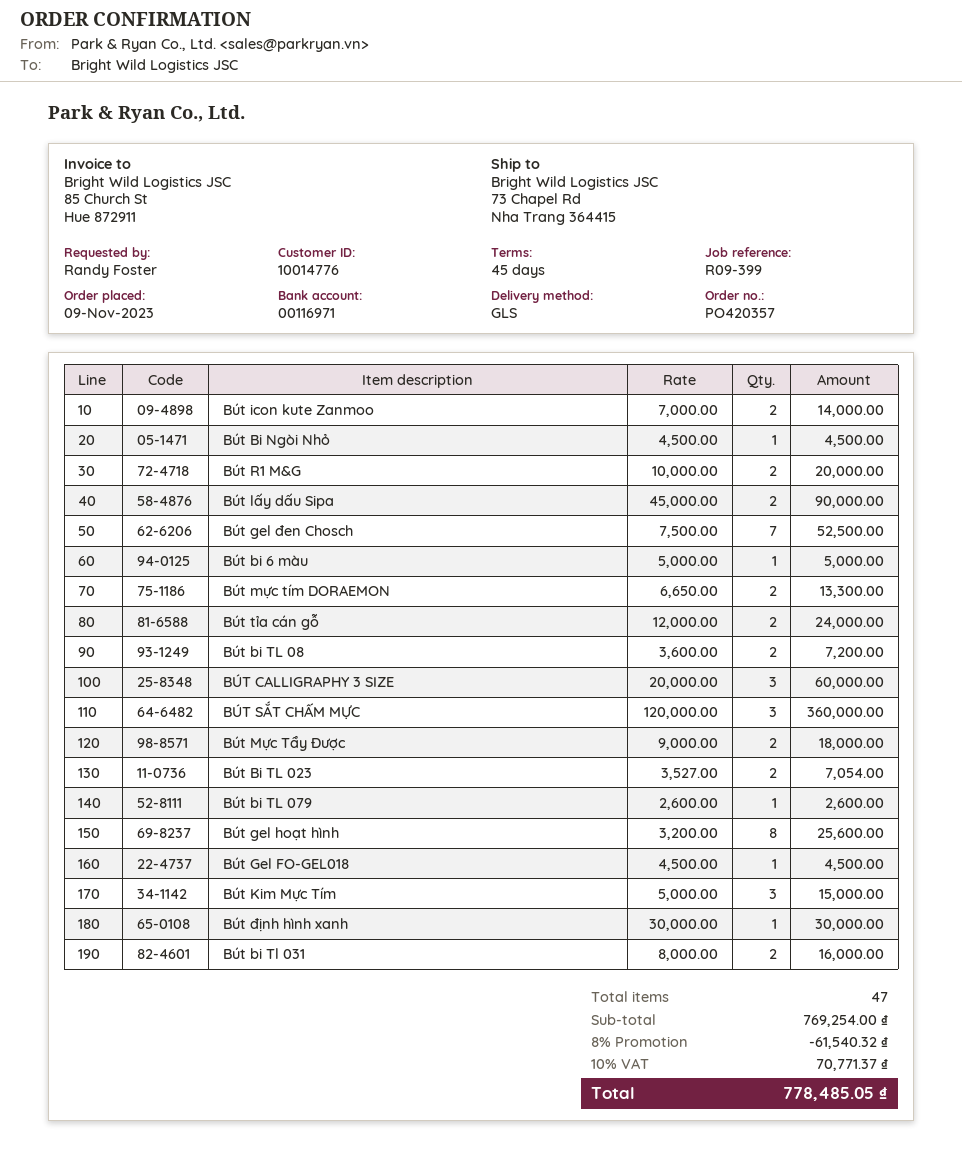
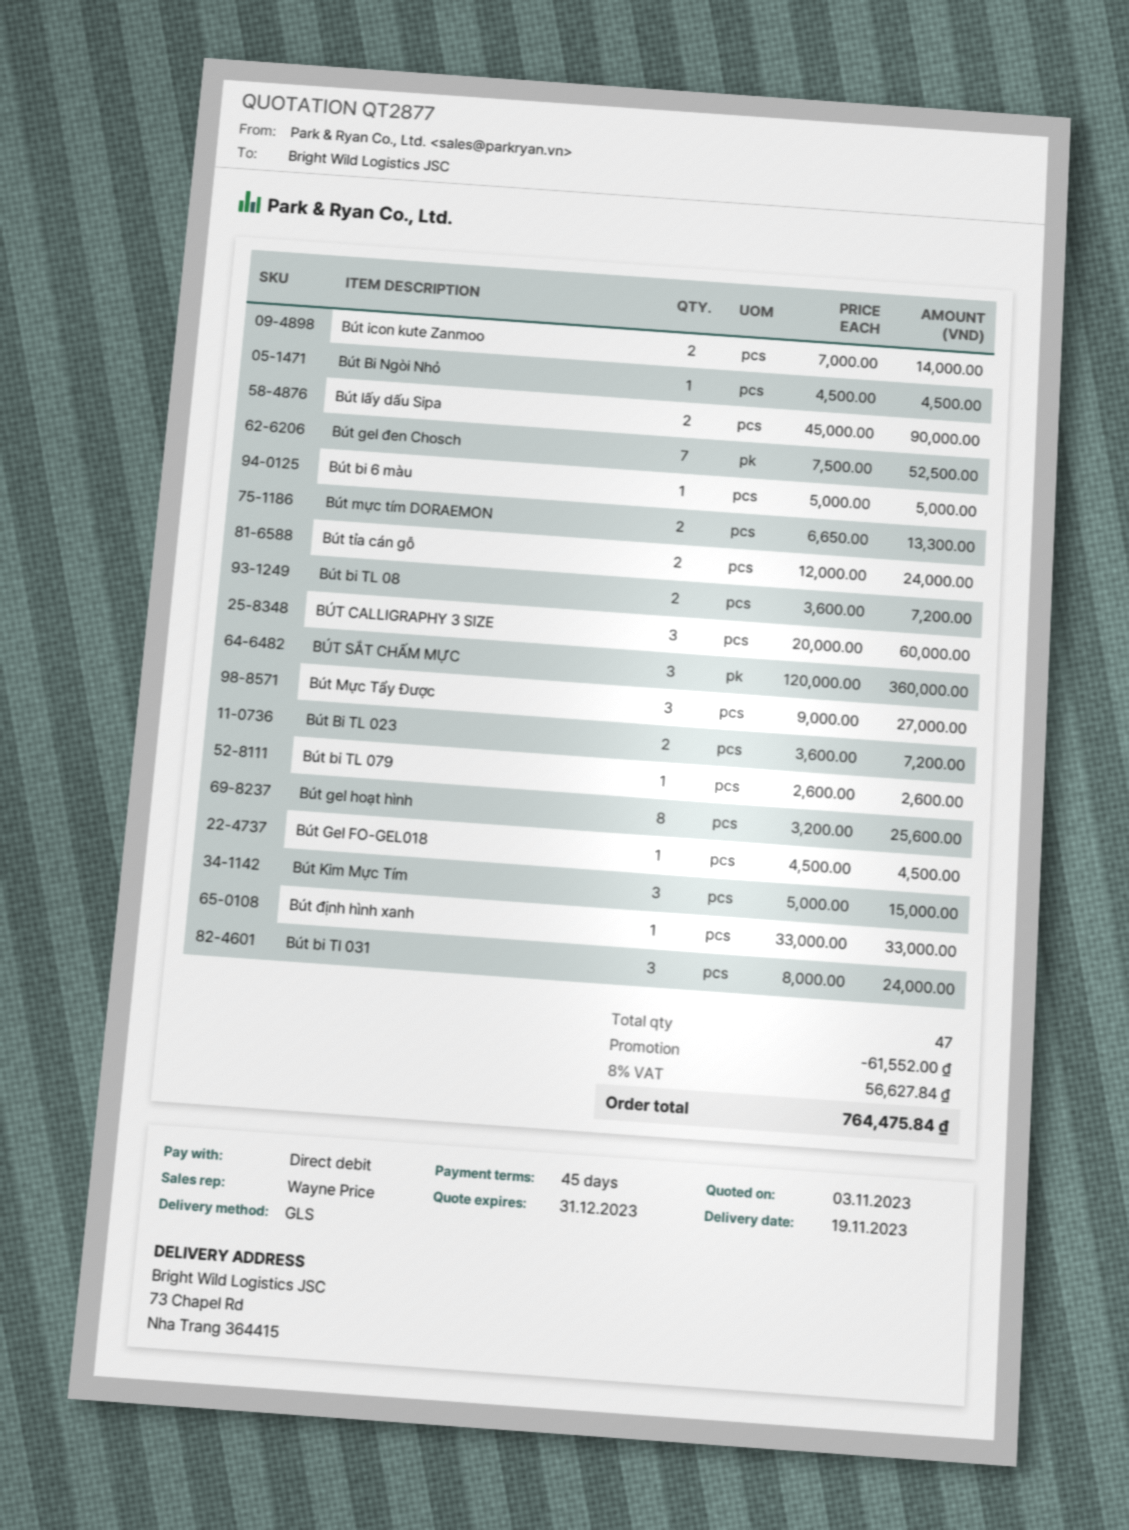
Bút R1 M&G: 2 x 10000.00 = 20000.00 -> none
Bút Mực Tẩy Được: 2 x 9000.00 = 18000.00 -> 3 x 9000.00 = 27000.00
Bút Bi TL 023: 2 x 3527.00 = 7054.00 -> 2 x 3600.00 = 7200.00
Bút định hình xanh: 1 x 30000.00 = 30000.00 -> 1 x 33000.00 = 33000.00
Bút bi Tl 031: 2 x 8000.00 = 16000.00 -> 3 x 8000.00 = 24000.00
discount: 61540.32 -> 61552.00
tax: 10% = 70771.37 -> 8% = 56627.84
total: 778485.05 -> 764475.84

